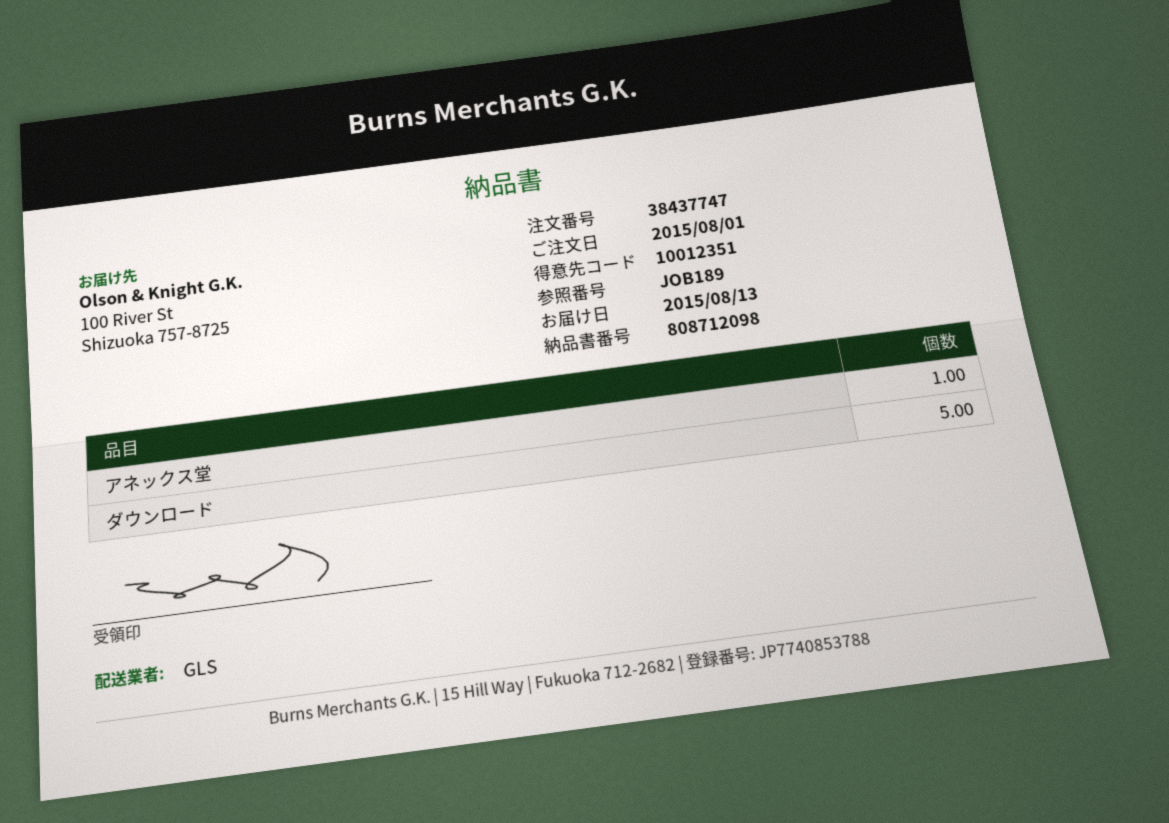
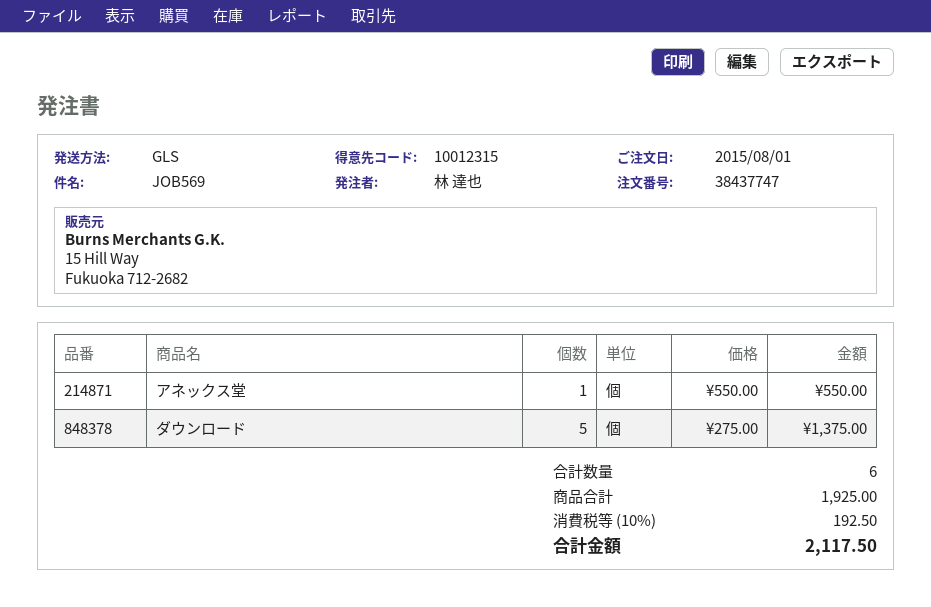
customer number: 10012351 -> 10012315
reference: JOB189 -> JOB569

